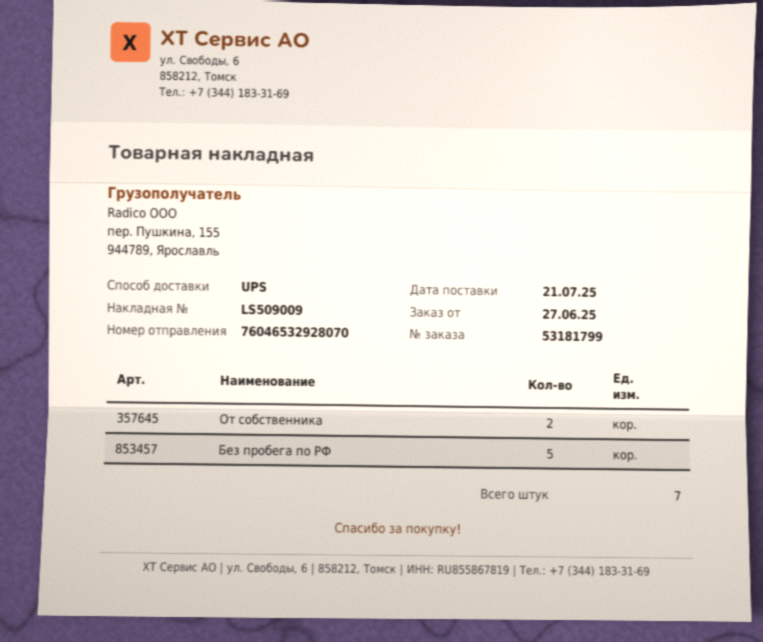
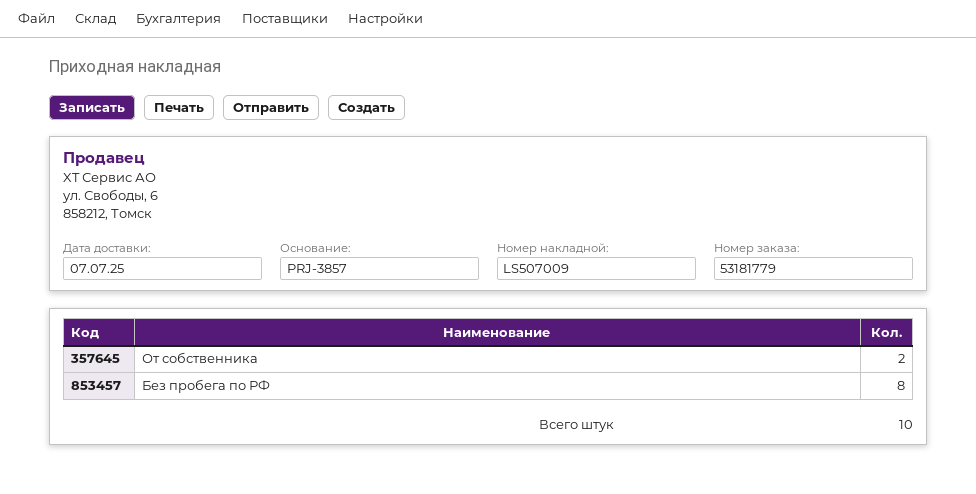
order number: 53181799 -> 53181779
delivery note number: LS509009 -> LS507009
delivery date: 2025-07-21 -> 2025-07-07
Без пробега по РФ: 5 -> 8
total quantity: 7 -> 10

